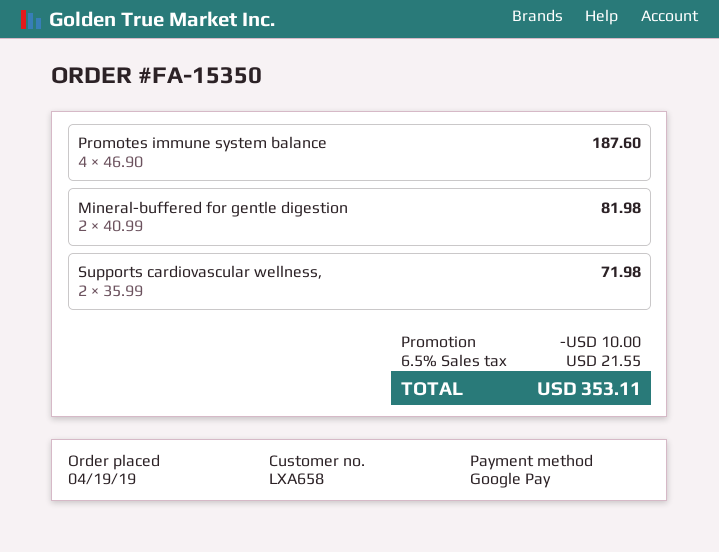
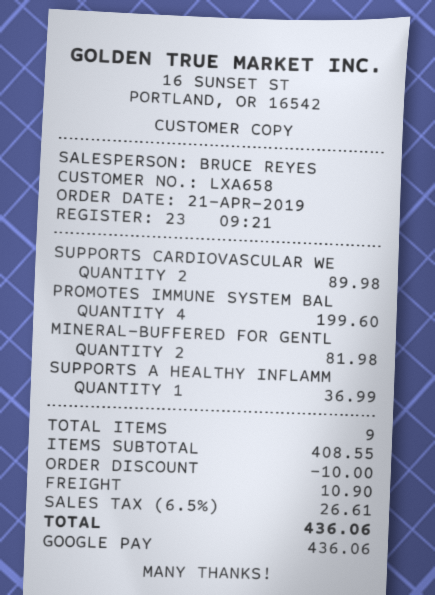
order date: 2019-04-19 -> 2019-04-21
Promotes immune system balance: 4 for 187.60 -> 4 for 199.60
Supports cardiovascular wellness,: 2 for 71.98 -> 2 for 89.98
SUPPORTS A HEALTHY INFLAMM: none -> 1 for 36.99
shipping: none -> 10.90
tax: 6.5% = 21.55 -> 6.5% = 26.61
total: 353.11 -> 436.06

